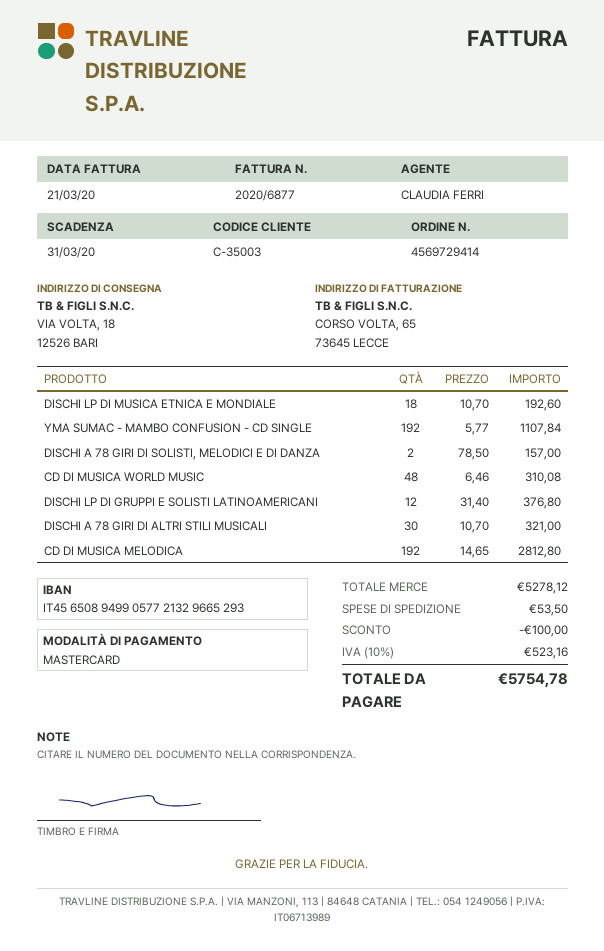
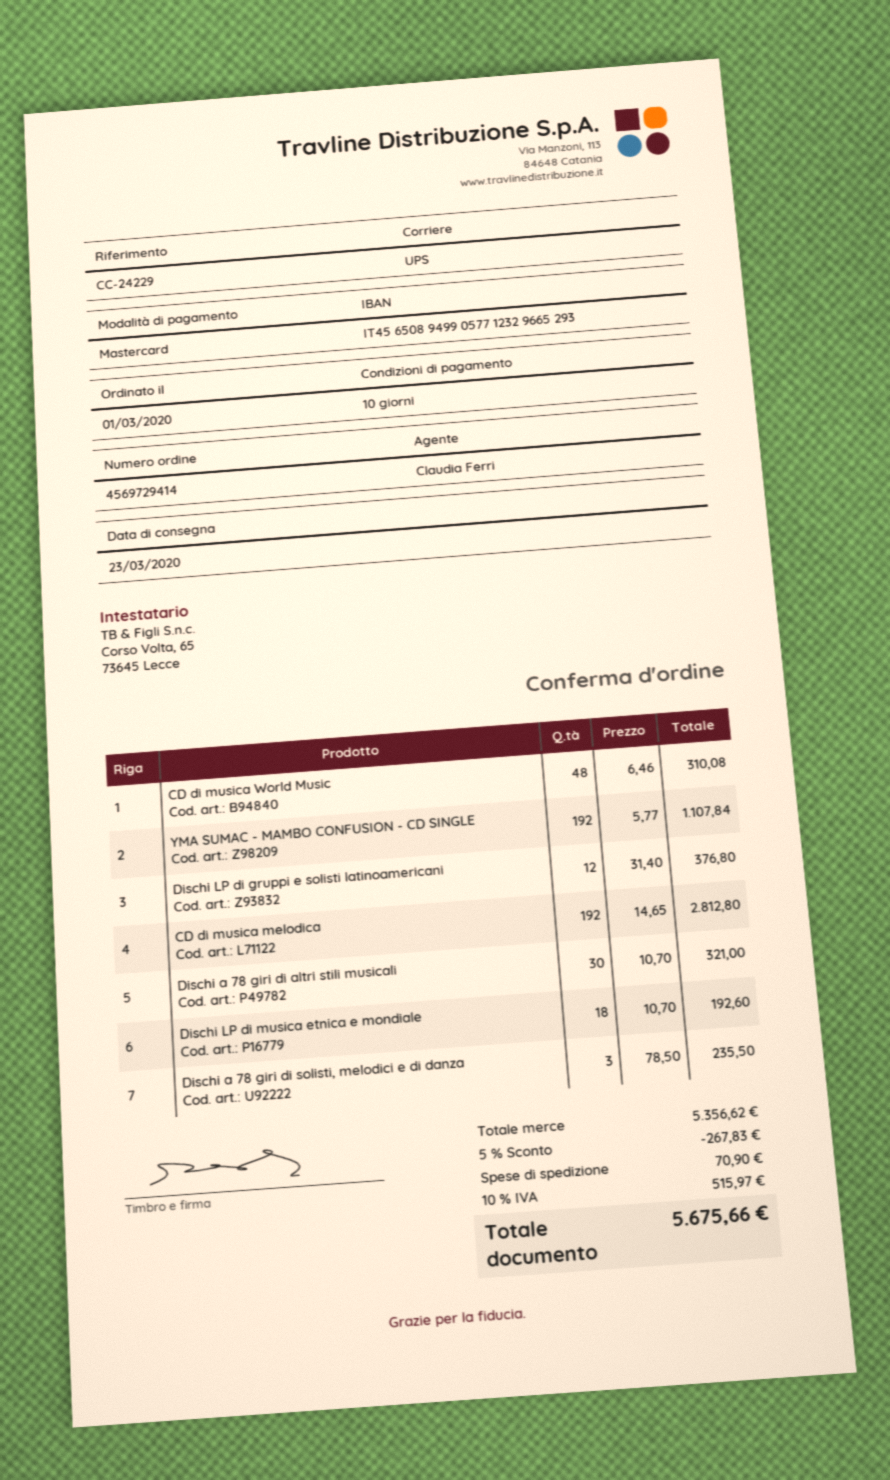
bank account: IT4565089499057721329665293 -> IT4565089499057712329665293
DISCHI A 78 GIRI DI SOLISTI, MELODICI E DI DANZA: 2 x 78.50 = 157.00 -> 3 x 78.50 = 235.50
subtotal: 5278.12 -> 5356.62
discount: 100.00 -> 267.83
shipping: 53.50 -> 70.90
tax: 10% = 523.16 -> 10% = 515.97
total: 5754.78 -> 5675.66

